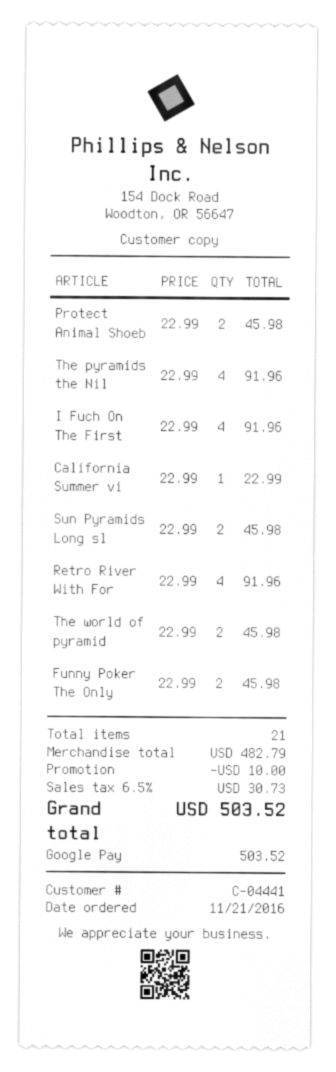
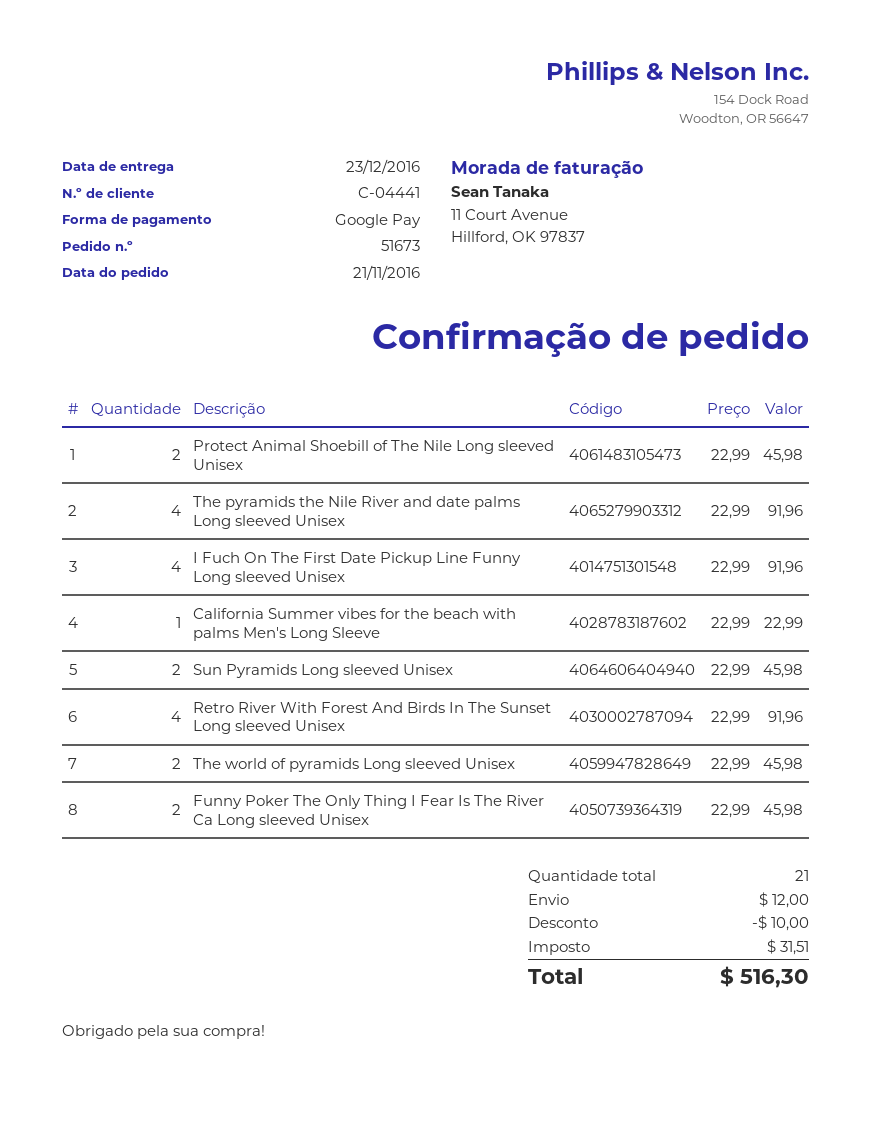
shipping: none -> 12.00
tax: 30.73 -> 31.51
total: 503.52 -> 516.30

